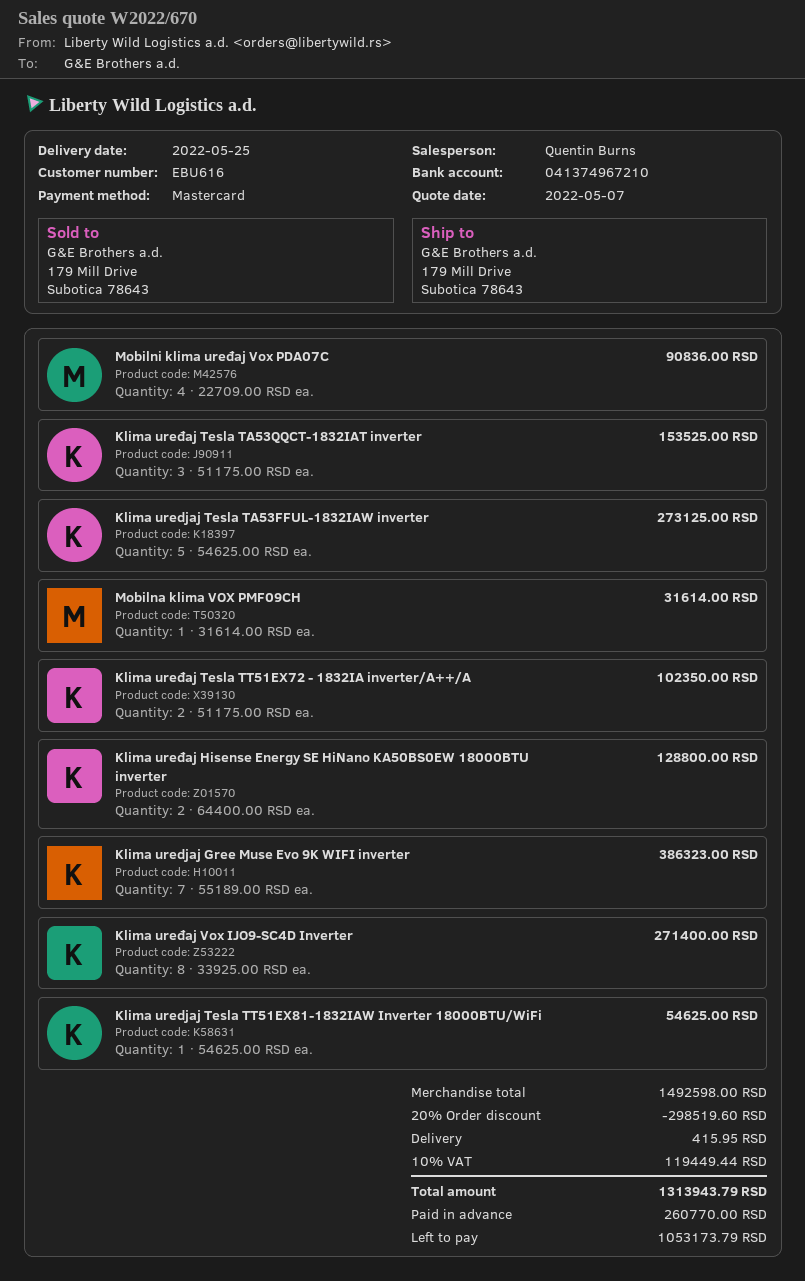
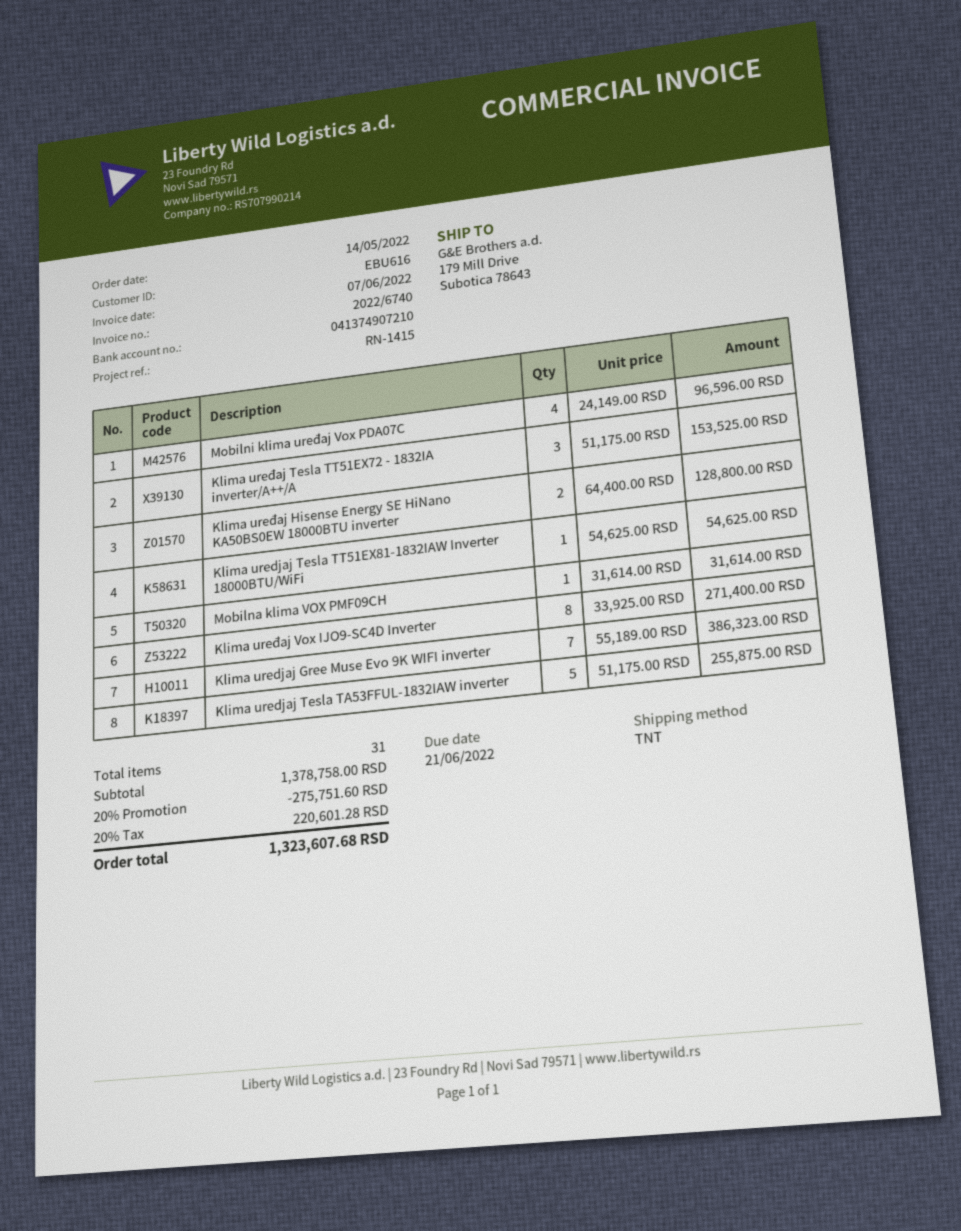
bank account: 041374967210 -> 041374907210
Mobilni klima uređaj Vox PDA07C: 4 x 22709.00 = 90836.00 -> 4 x 24149.00 = 96596.00
Klima uređaj Tesla TA53QQCT-1832IAT inverter: 3 x 51175.00 = 153525.00 -> none
Klima uredjaj Tesla TA53FFUL-1832IAW inverter: 5 x 54625.00 = 273125.00 -> 5 x 51175.00 = 255875.00
Klima uređaj Tesla TT51EX72 - 1832IA inverter/A++/A: 2 x 51175.00 = 102350.00 -> 3 x 51175.00 = 153525.00
subtotal: 1492598.00 -> 1378758.00
discount: 20% = 298519.60 -> 20% = 275751.60
shipping: 415.95 -> none
tax: 10% = 119449.44 -> 20% = 220601.28
total: 1313943.79 -> 1323607.68

